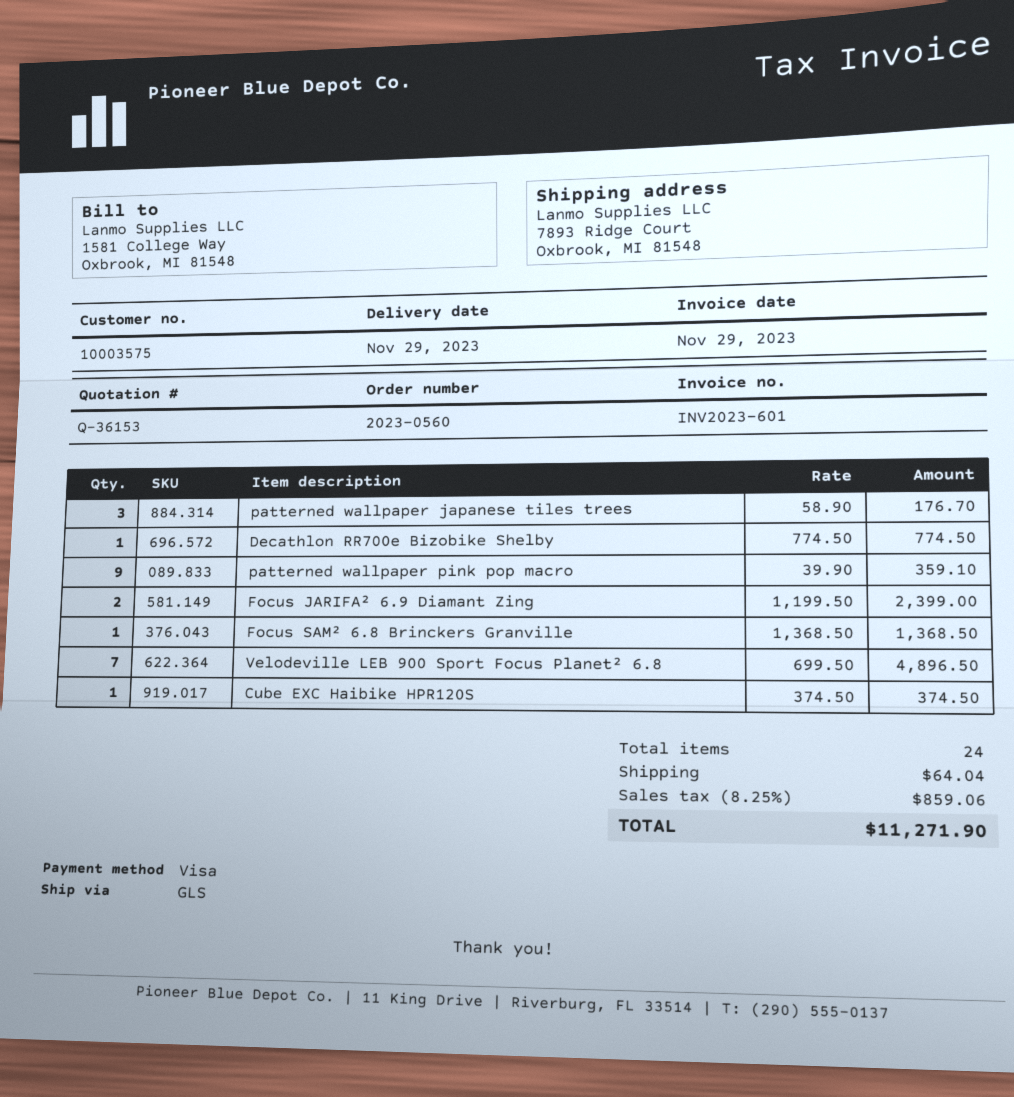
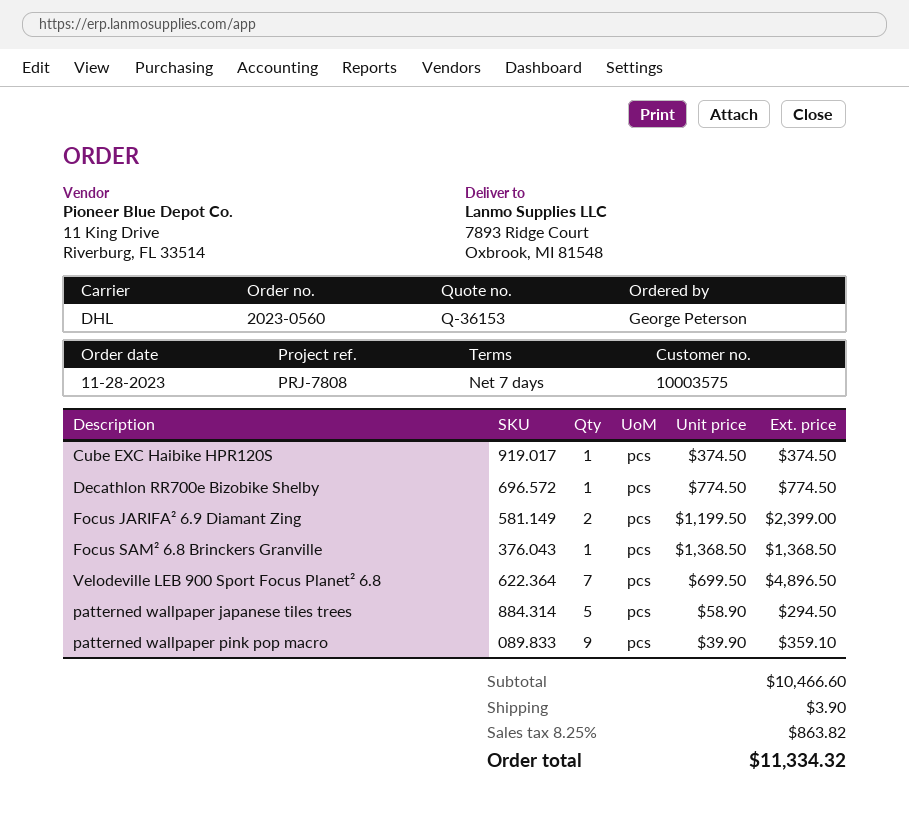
shipping method: GLS -> DHL
patterned wallpaper japanese tiles trees: 3 x 58.90 = 176.70 -> 5 x 58.90 = 294.50
shipping: 64.04 -> 3.90
tax: 8.25% = 859.06 -> 8.25% = 863.82
total: 11271.90 -> 11334.32

